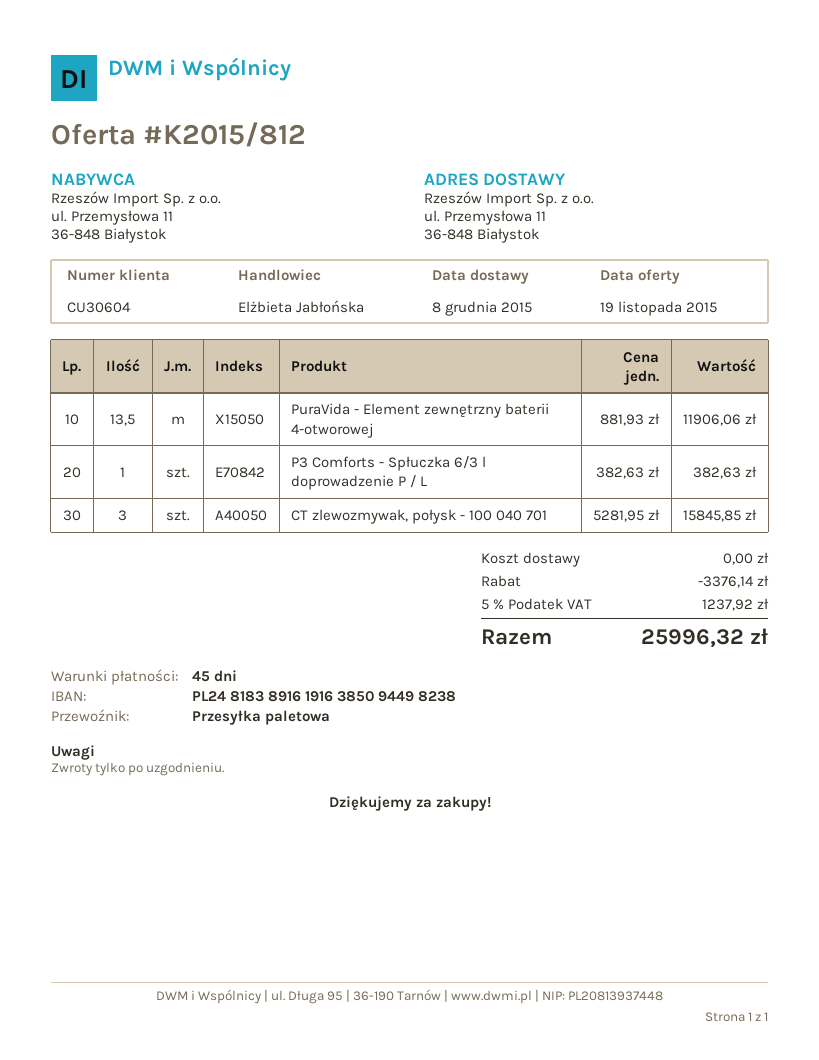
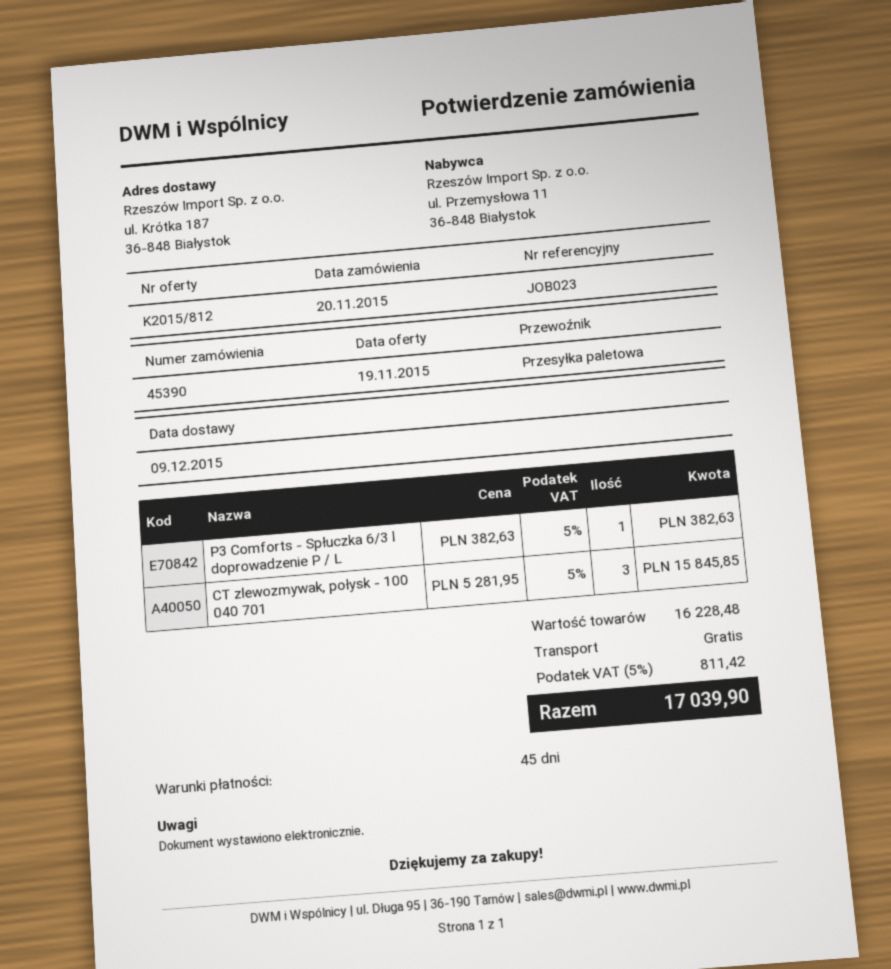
delivery date: 2015-12-08 -> 2015-12-09
ship to: ul. Przemysłowa 11, 36-848 Białystok -> ul. Krótka 187, 36-848 Białystok
PuraVida - Element zewnętrzny baterii 4-otworowej: 13.5 x 881.93 = 11906.06 -> none
discount: 3376.14 -> none
tax: 5% = 1237.92 -> 5% = 811.42
total: 25996.32 -> 17039.90

